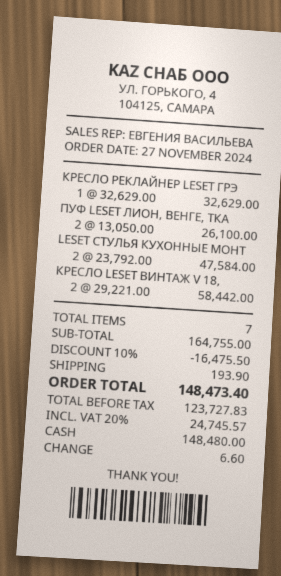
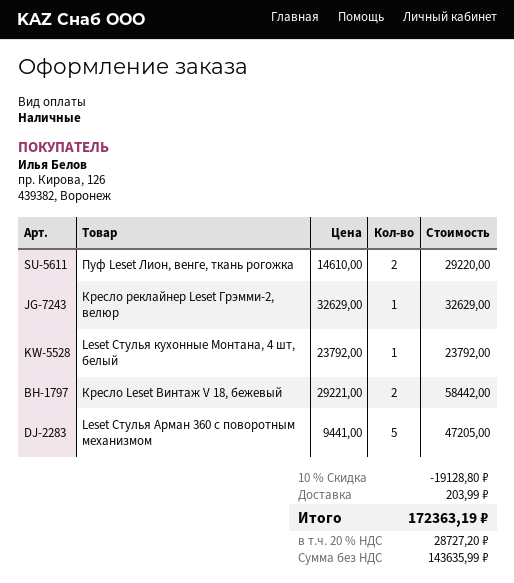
ПУФ LESET ЛИОН, ВЕНГЕ, ТКА: 2 x 13050.00 = 26100.00 -> 2 x 14610.00 = 29220.00
LESET СТУЛЬЯ КУХОННЫЕ МОНТ: 2 x 23792.00 = 47584.00 -> 1 x 23792.00 = 23792.00
Leset Стулья Арман 360 с поворотным механизмом: none -> 5 x 9441.00 = 47205.00
discount: 10% = 16475.50 -> 10% = 19128.80
shipping: 193.90 -> 203.99
net: 123727.83 -> 143635.99
tax: 20% = 24745.57 -> 20% = 28727.20
total: 148473.40 -> 172363.19

